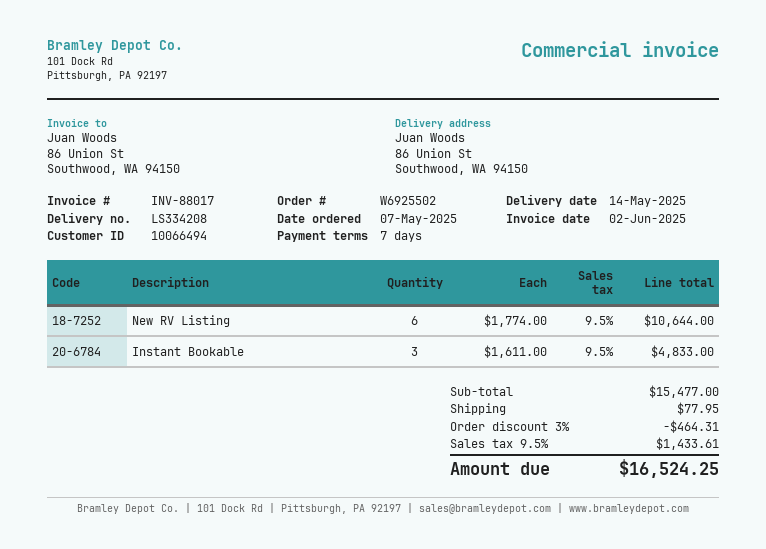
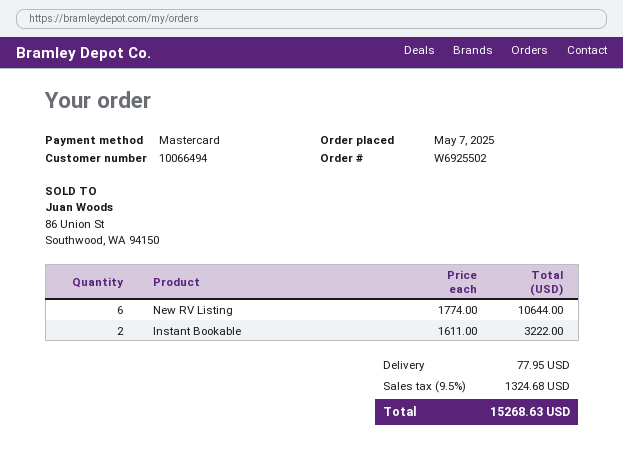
Instant Bookable: 3 x 1611.00 = 4833.00 -> 2 x 1611.00 = 3222.00
discount: 3% = 464.31 -> none
tax: 9.5% = 1433.61 -> 9.5% = 1324.68
total: 16524.25 -> 15268.63

